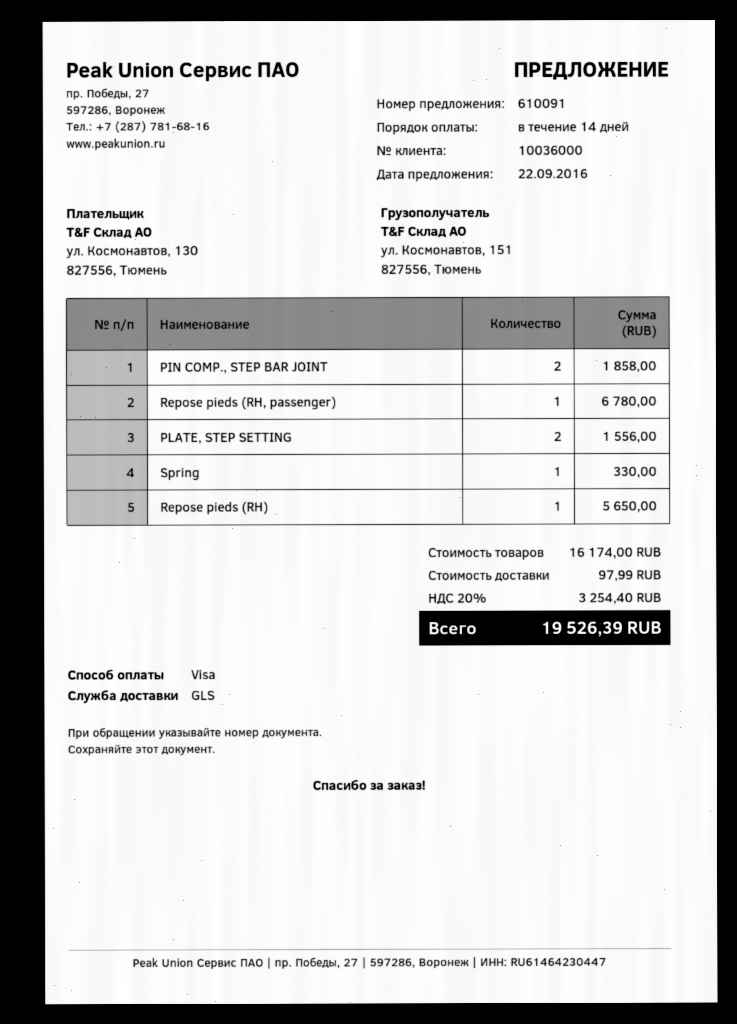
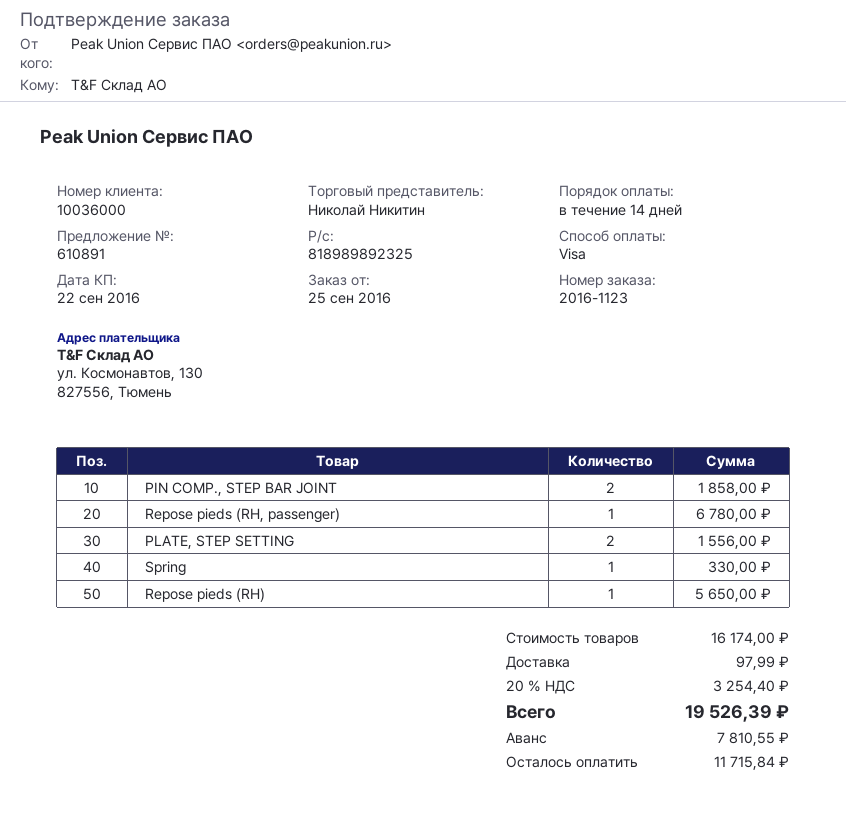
quote number: 610091 -> 610891

